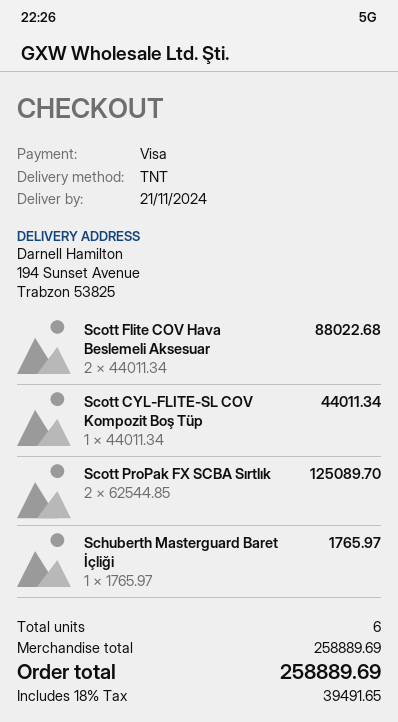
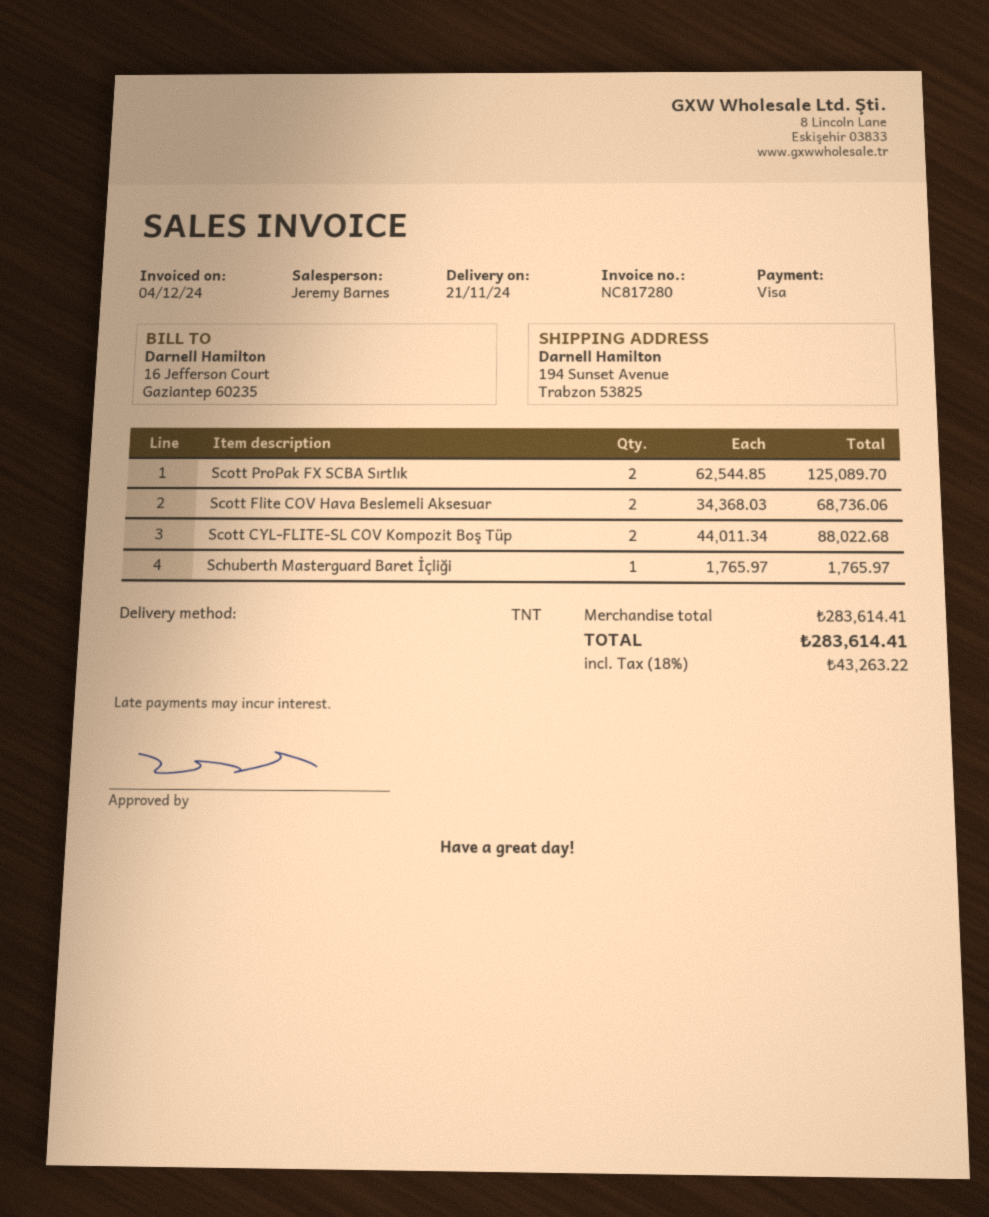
Scott Flite COV Hava Beslemeli Aksesuar: 2 x 44011.34 = 88022.68 -> 2 x 34368.03 = 68736.06
Scott CYL-FLITE-SL COV Kompozit Boş Tüp: 1 x 44011.34 = 44011.34 -> 2 x 44011.34 = 88022.68
subtotal: 258889.69 -> 283614.41
tax: 18% = 39491.65 -> 18% = 43263.22
total: 258889.69 -> 283614.41

